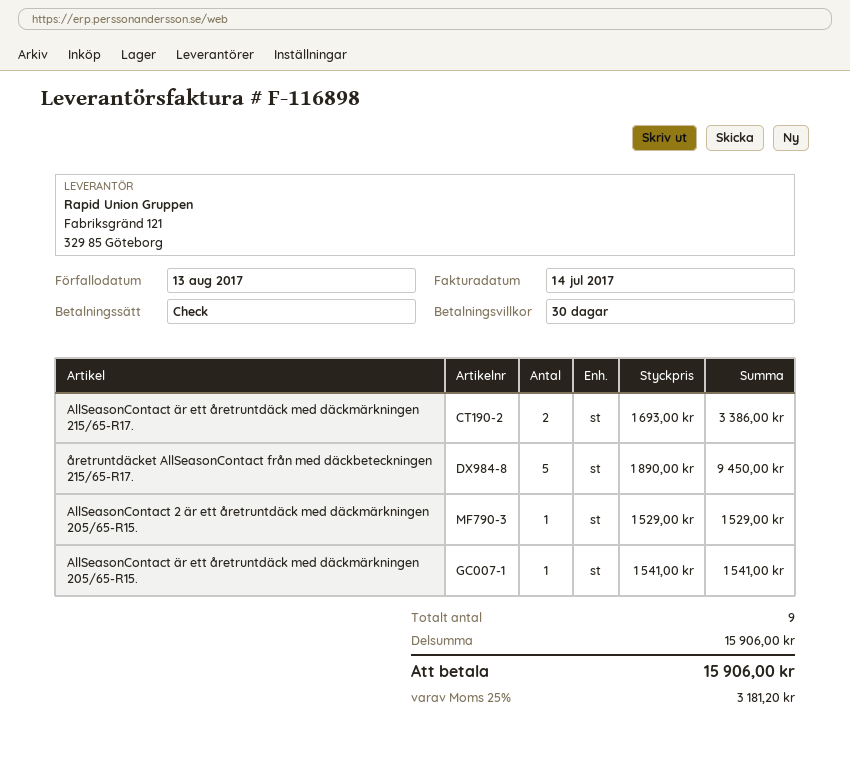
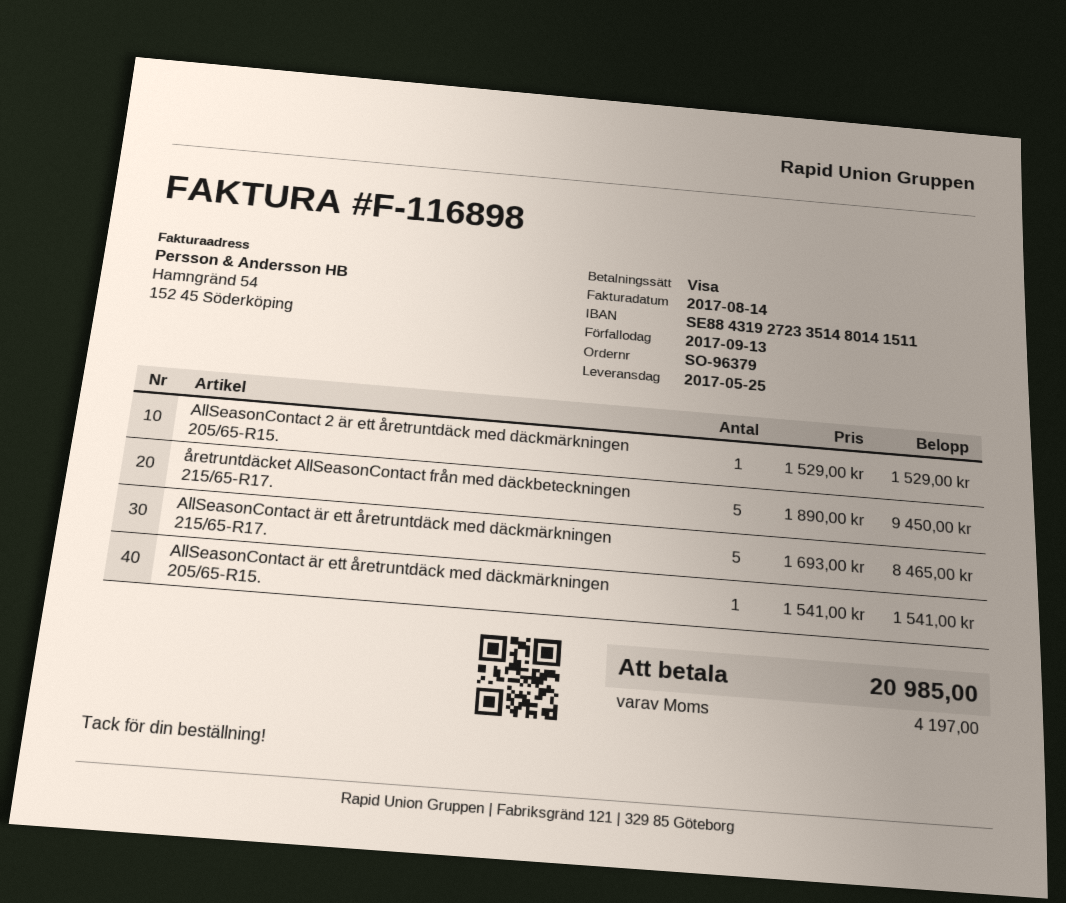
invoice date: 2017-07-14 -> 2017-08-14
due date: 2017-08-13 -> 2017-09-13
payment method: cheque -> Visa
AllSeasonContact är ett åretruntdäck med däckmärkningen 215/65-R17.: 2 x 1693.00 = 3386.00 -> 5 x 1693.00 = 8465.00
tax: 3181.20 -> 4197.00
total: 15906.00 -> 20985.00

